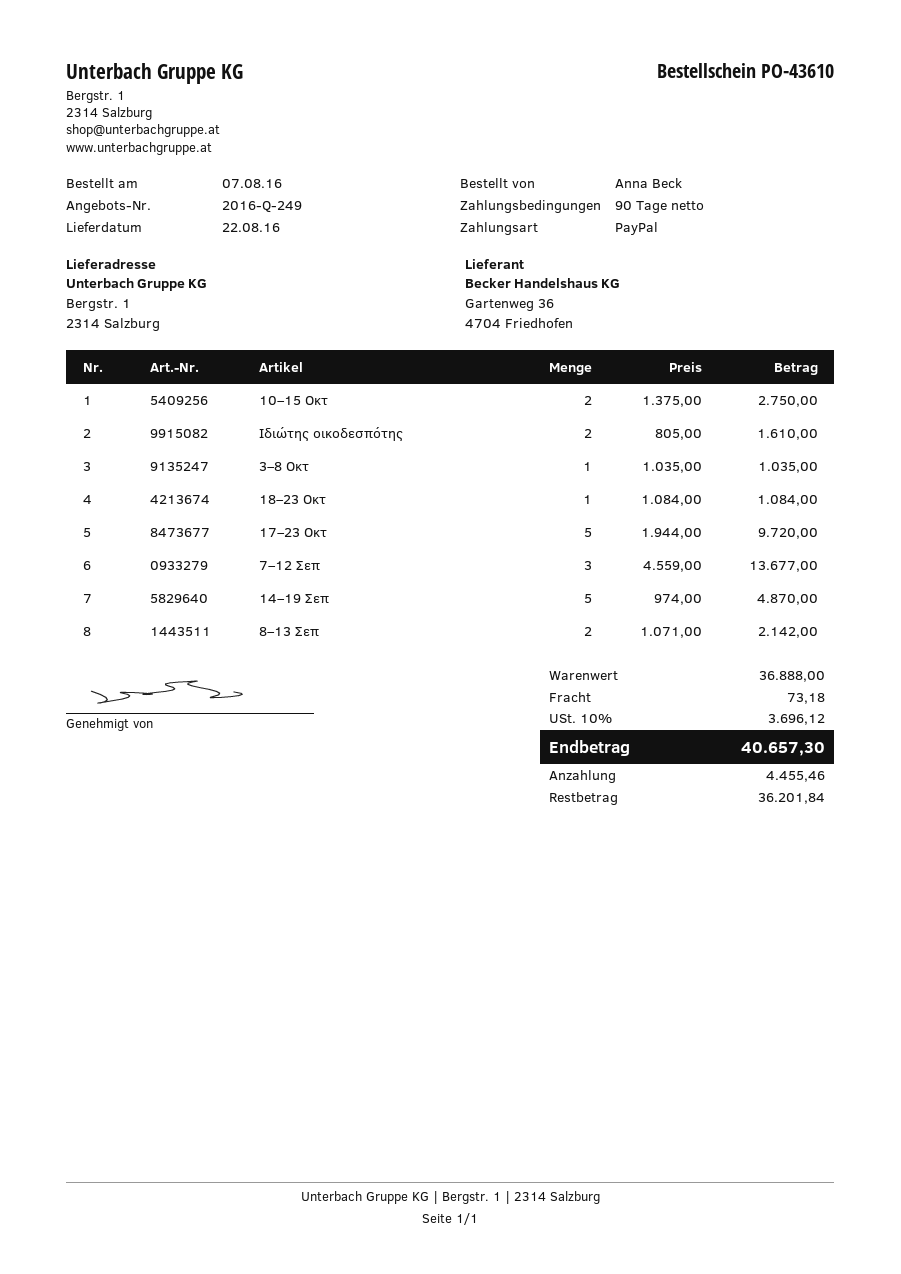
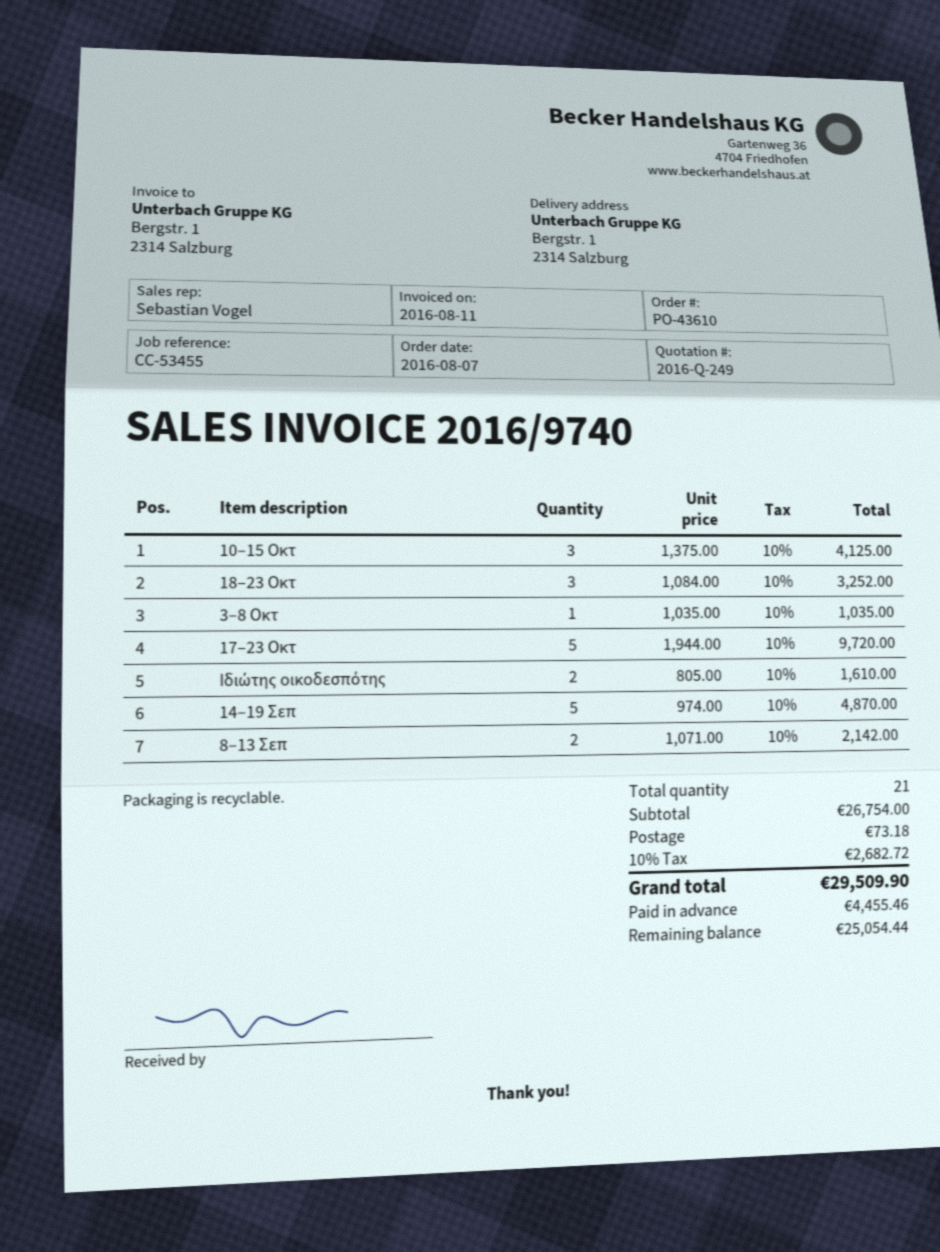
10–15 Οκτ: 2 x 1375.00 = 2750.00 -> 3 x 1375.00 = 4125.00
18–23 Οκτ: 1 x 1084.00 = 1084.00 -> 3 x 1084.00 = 3252.00
7–12 Σεπ: 3 x 4559.00 = 13677.00 -> none
subtotal: 36888.00 -> 26754.00
tax: 10% = 3696.12 -> 10% = 2682.72
total: 40657.30 -> 29509.90
balance: 36201.84 -> 25054.44

